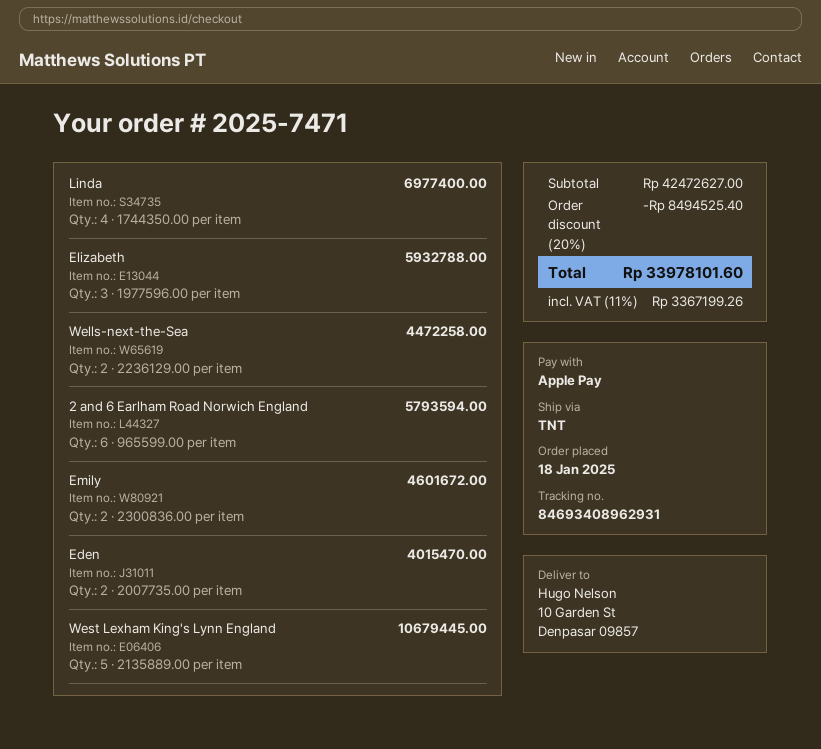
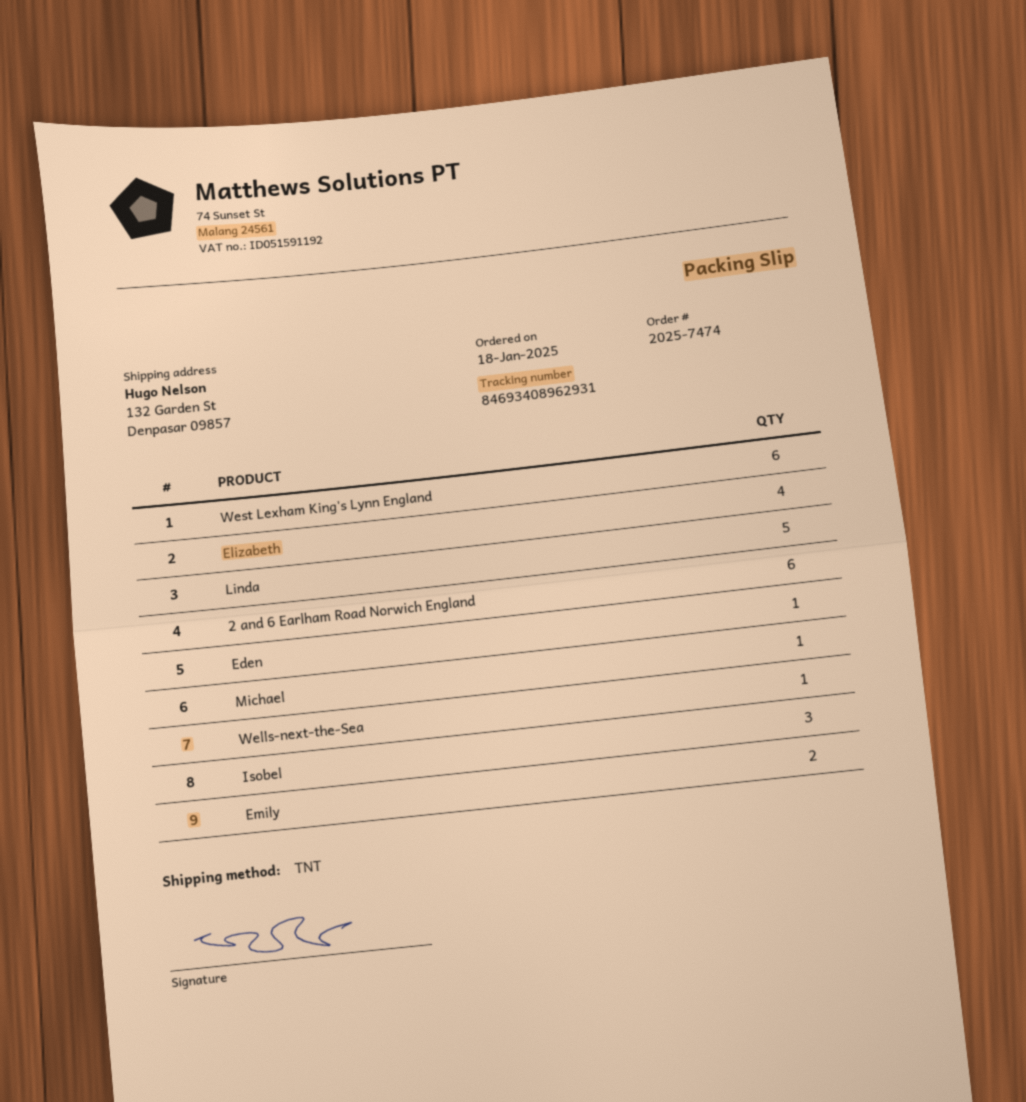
order number: 2025-7471 -> 2025-7474
ship to: 10 Garden St, Denpasar 09857 -> 132 Garden St, Denpasar 09857
Linda: 4 -> 5
Elizabeth: 3 -> 4
Wells-next-the-Sea: 2 -> 1
Eden: 2 -> 1
West Lexham King's Lynn England: 5 -> 6
Michael: none -> 1
Isobel: none -> 3

